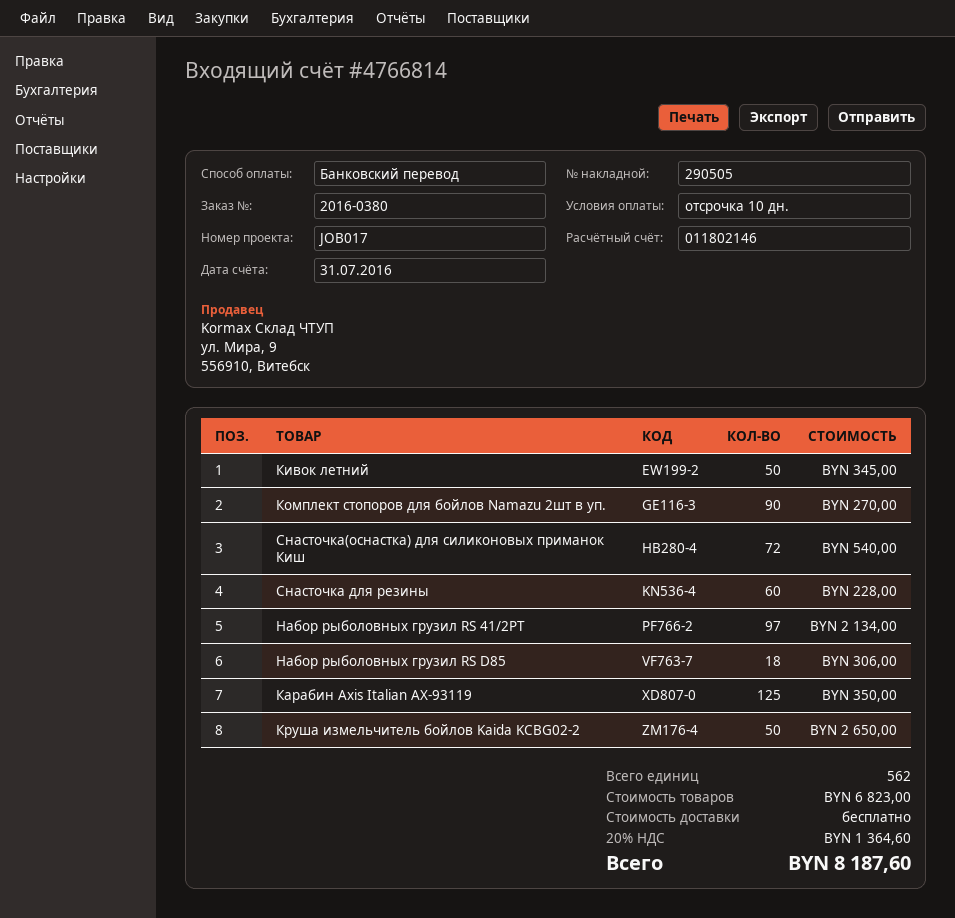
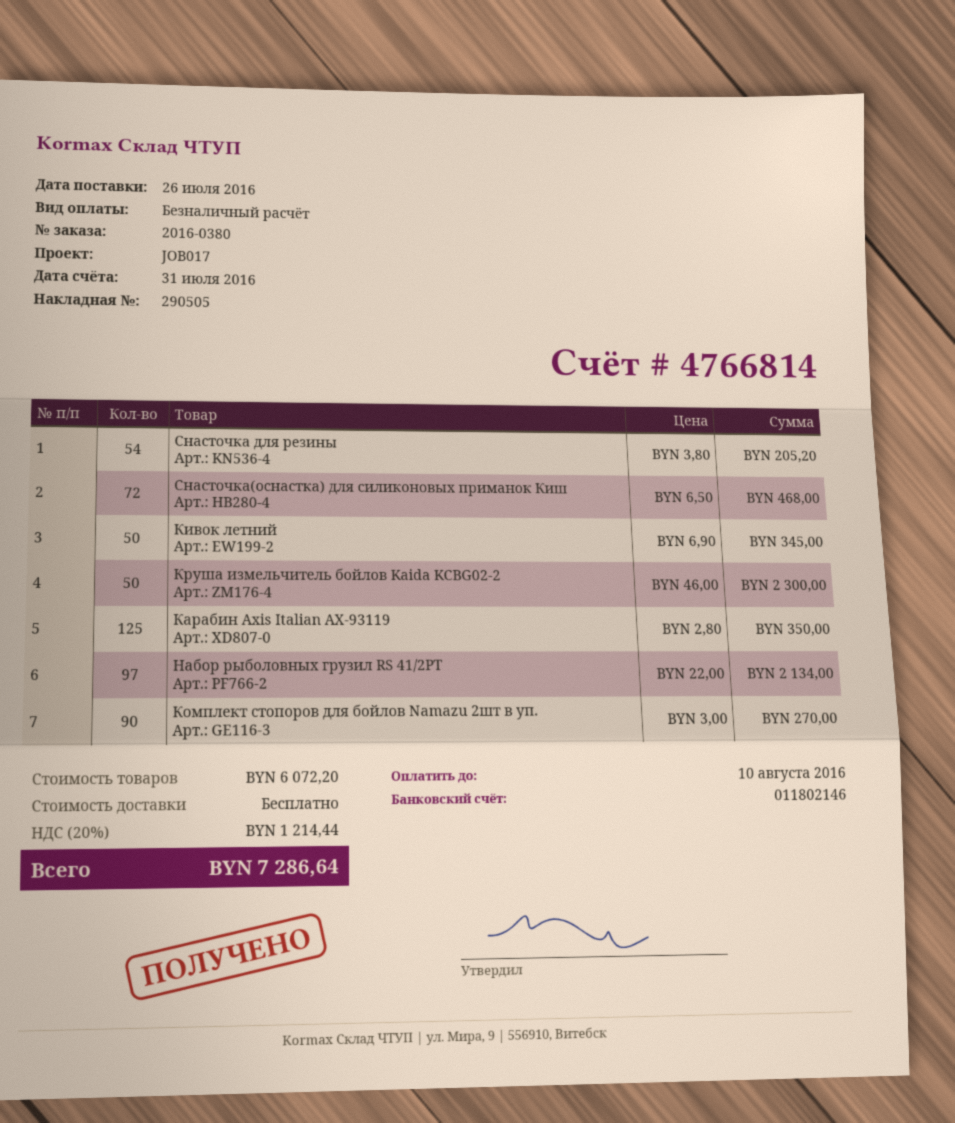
Снасточка(оснастка) для силиконовых приманок Киш: 72 for 540.00 -> 72 for 468.00
Снасточка для резины: 60 for 228.00 -> 54 for 205.20
Набор рыболовных грузил RS D85: 18 for 306.00 -> none
Круша измельчитель бойлов Kaida KCBG02-2: 50 for 2650.00 -> 50 for 2300.00
subtotal: 6823.00 -> 6072.20
tax: 20% = 1364.60 -> 20% = 1214.44
total: 8187.60 -> 7286.64

